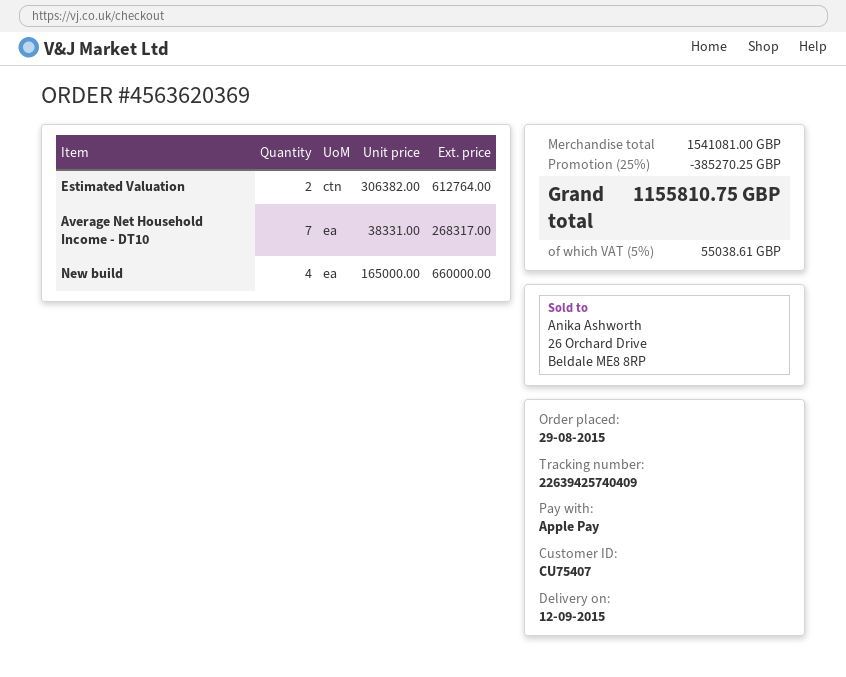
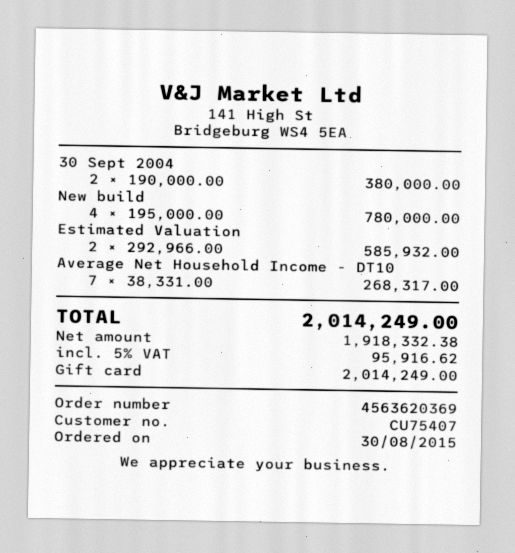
order date: 2015-08-29 -> 2015-08-30
payment method: Apple Pay -> gift card
Estimated Valuation: 2 x 306382.00 = 612764.00 -> 2 x 292966.00 = 585932.00
New build: 4 x 165000.00 = 660000.00 -> 4 x 195000.00 = 780000.00
30 Sept 2004: none -> 2 x 190000.00 = 380000.00
discount: 25% = 385270.25 -> none
tax: 5% = 55038.61 -> 5% = 95916.62
total: 1155810.75 -> 2014249.00

